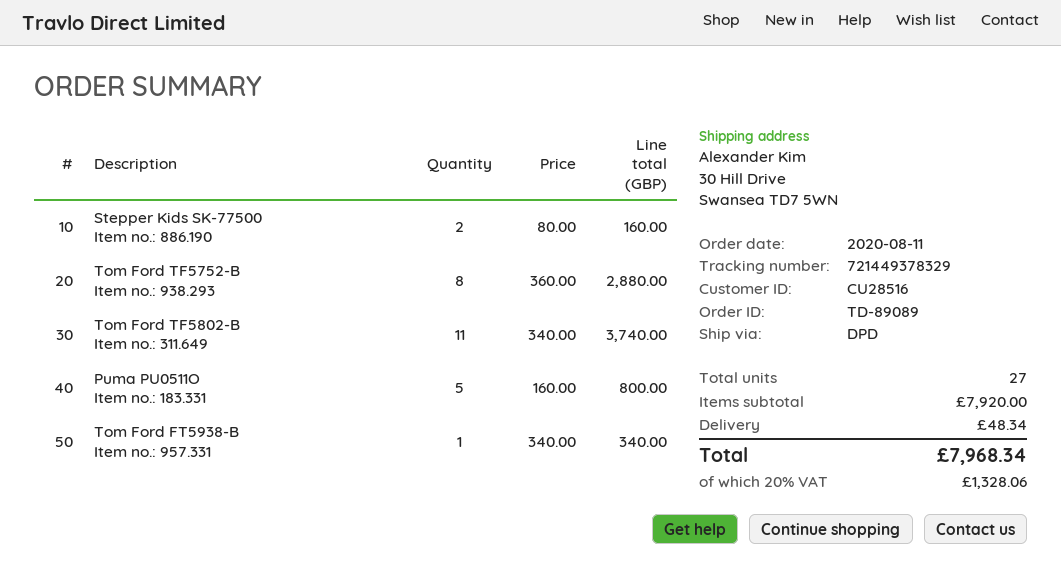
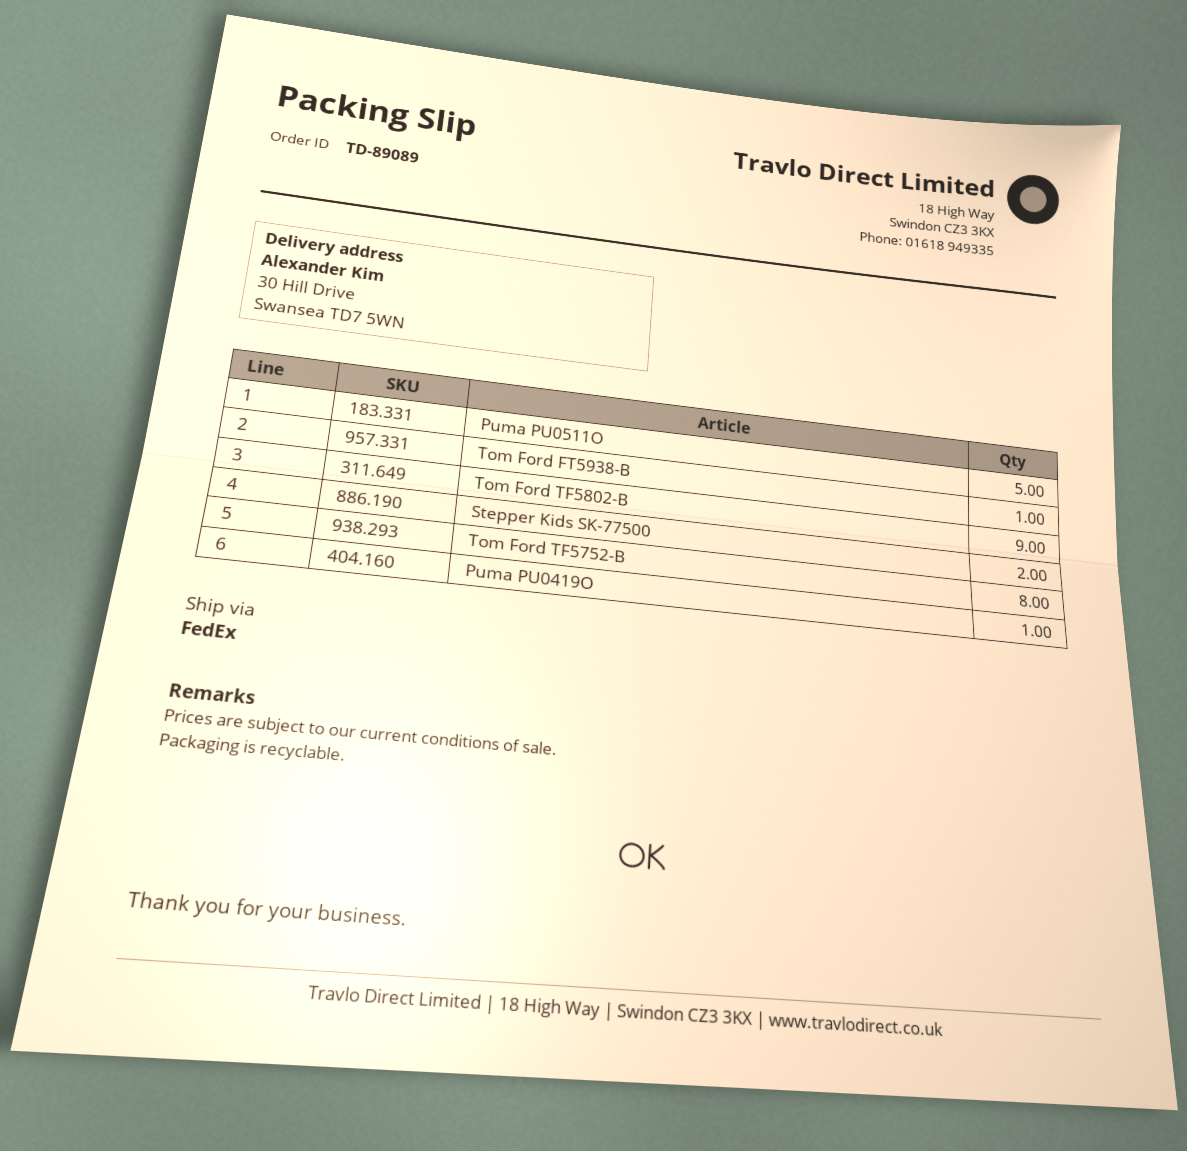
shipping method: DPD -> FedEx
Tom Ford TF5802-B: 11 -> 9
Puma PU0419O: none -> 1

